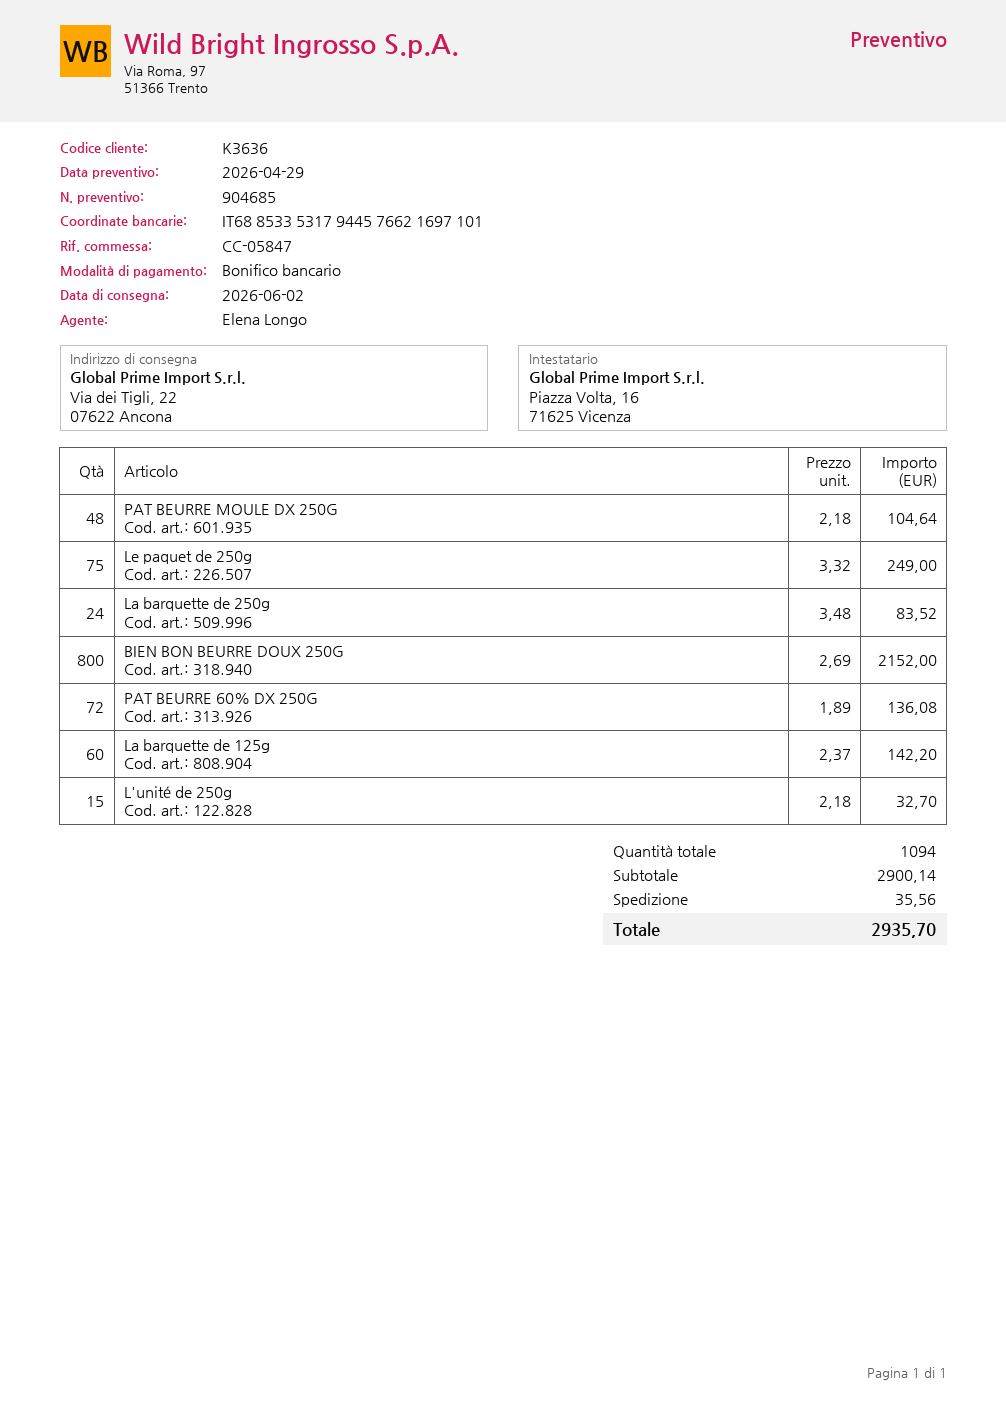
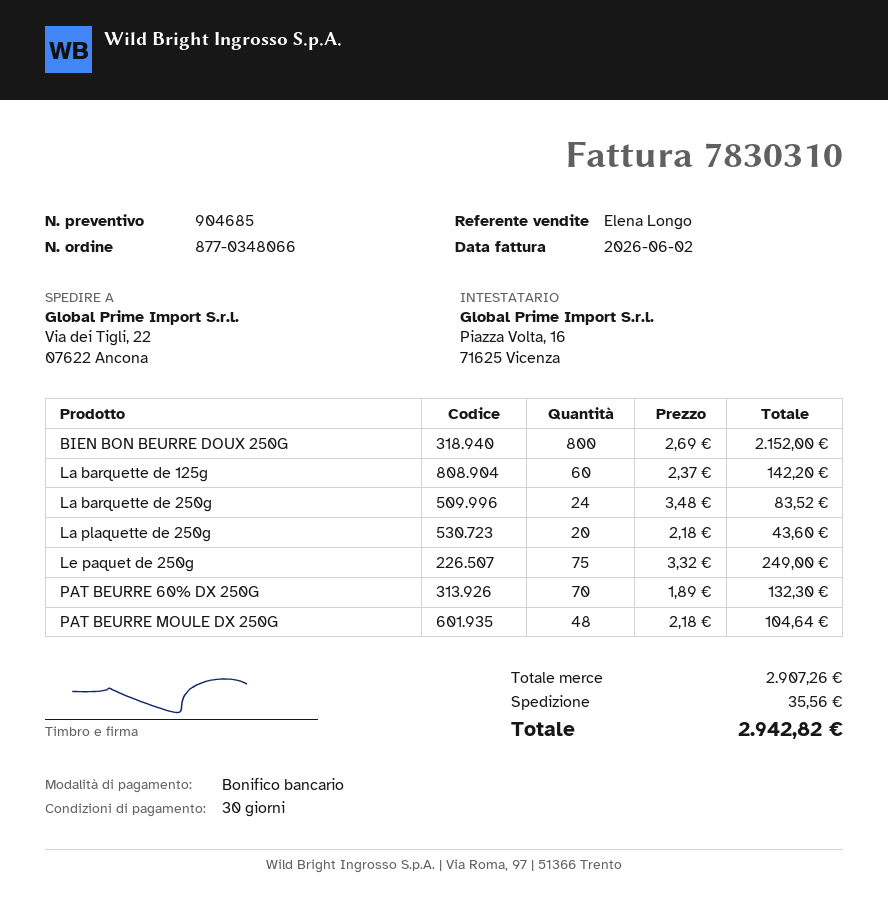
PAT BEURRE 60% DX 250G: 72 x 1.89 = 136.08 -> 70 x 1.89 = 132.30
L'unité de 250g: 15 x 2.18 = 32.70 -> none
La plaquette de 250g: none -> 20 x 2.18 = 43.60
subtotal: 2900.14 -> 2907.26
total: 2935.70 -> 2942.82

